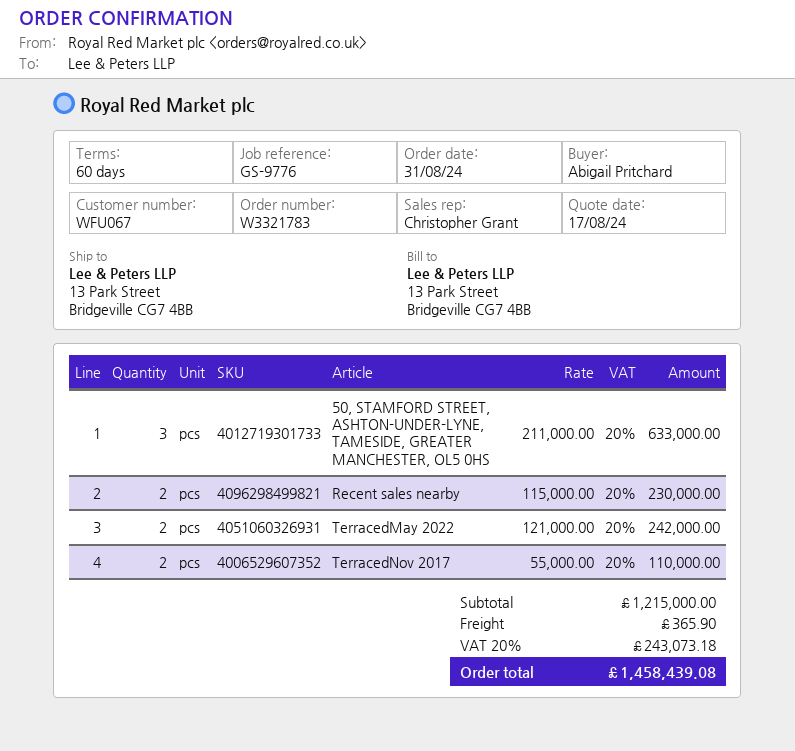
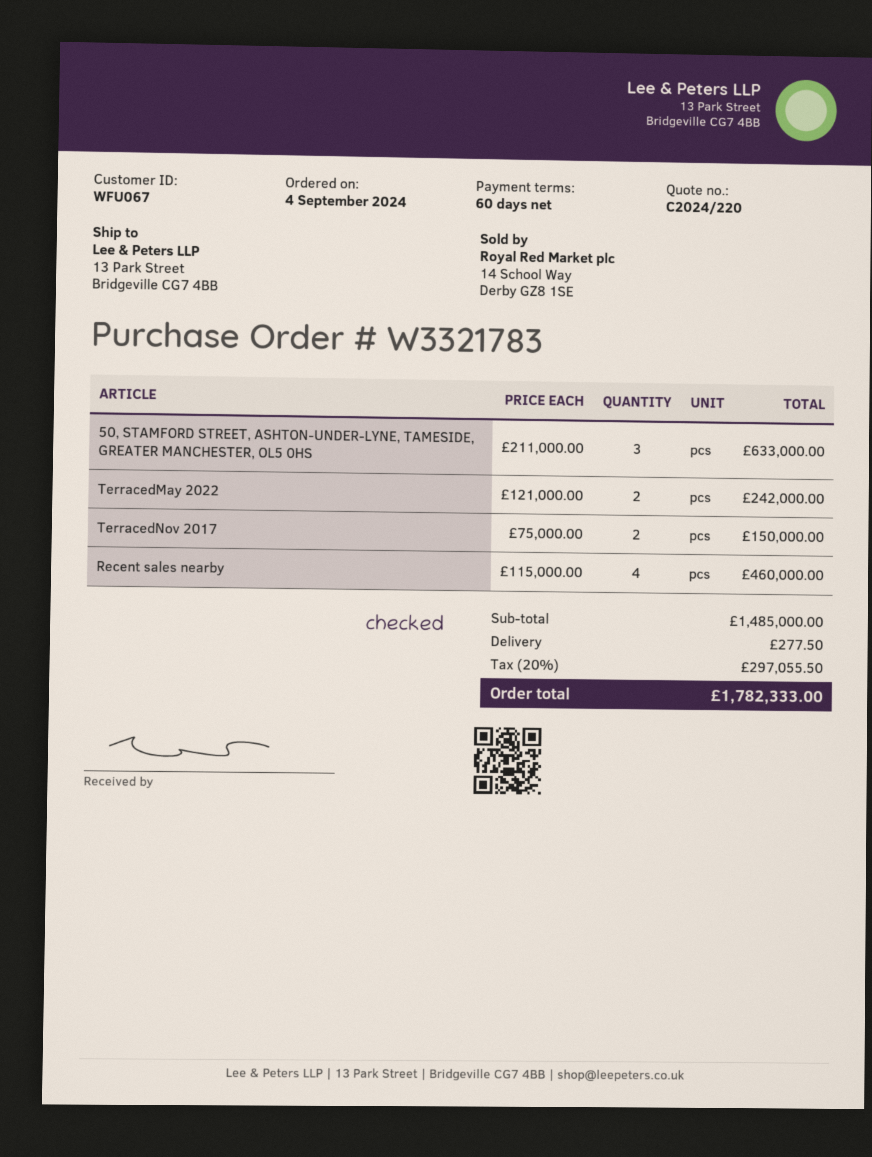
order date: 2024-08-31 -> 2024-09-04
Recent sales nearby: 2 x 115000.00 = 230000.00 -> 4 x 115000.00 = 460000.00
TerracedNov 2017: 2 x 55000.00 = 110000.00 -> 2 x 75000.00 = 150000.00
subtotal: 1215000.00 -> 1485000.00
shipping: 365.90 -> 277.50
tax: 20% = 243073.18 -> 20% = 297055.50
total: 1458439.08 -> 1782333.00

